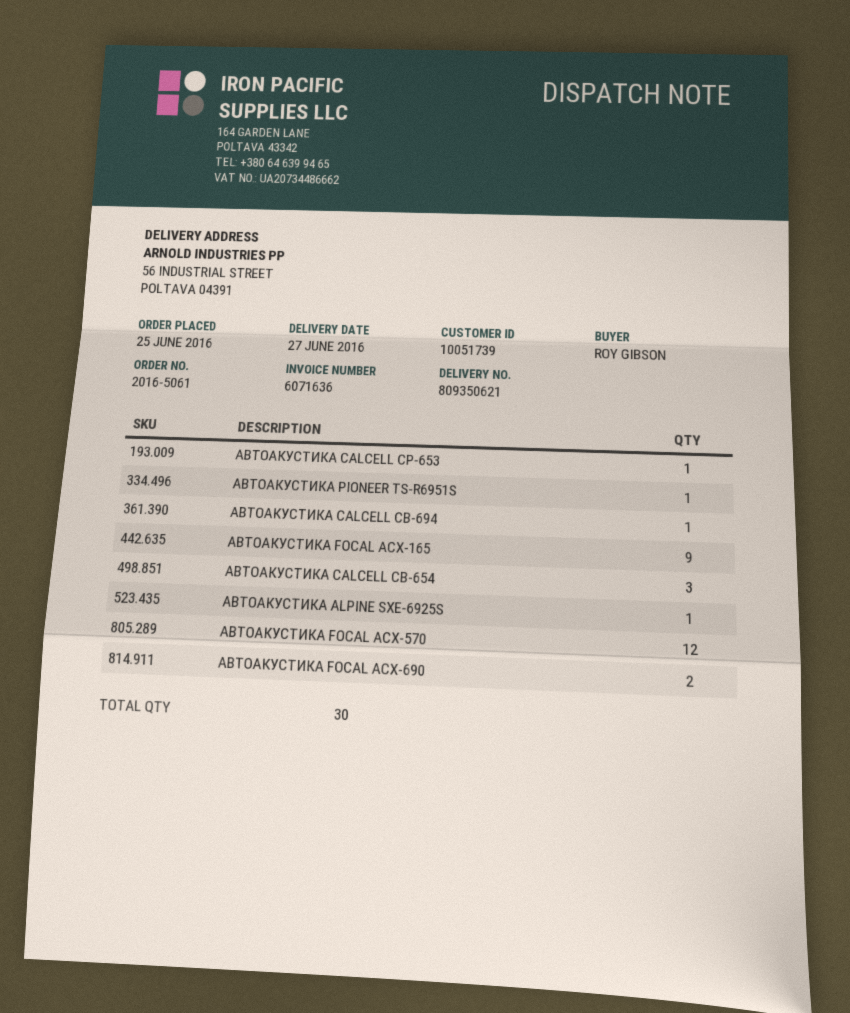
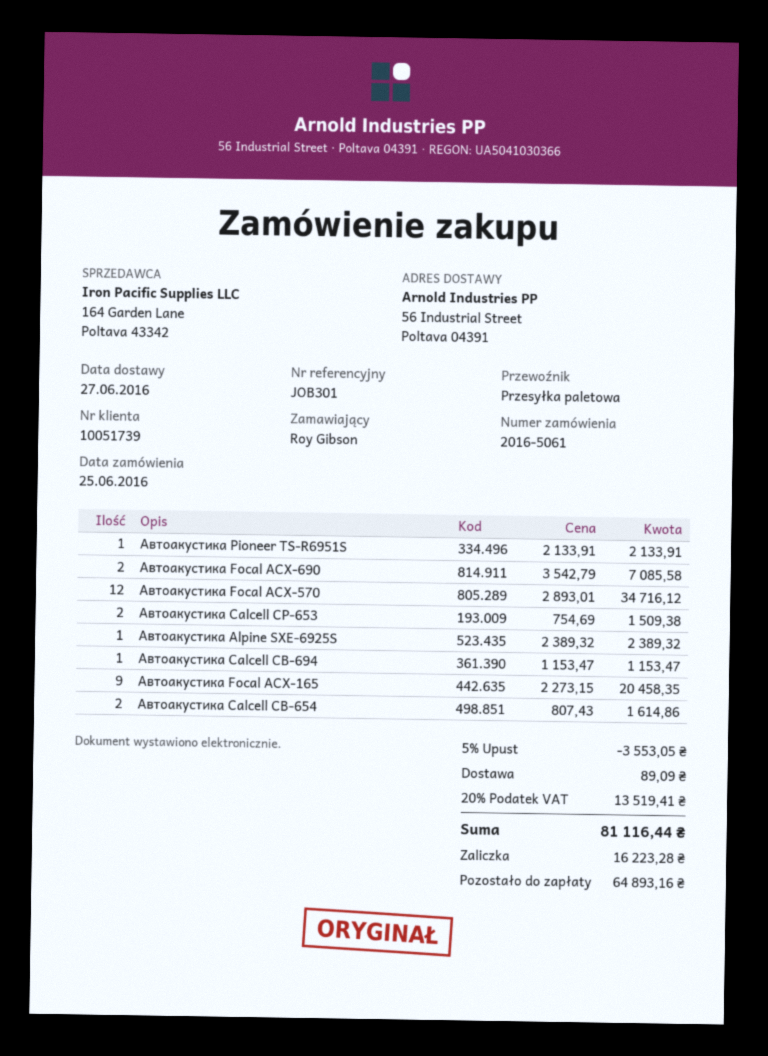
АВТОАКУСТИКА CALCELL CP-653: 1 -> 2
АВТОАКУСТИКА CALCELL CB-654: 3 -> 2

